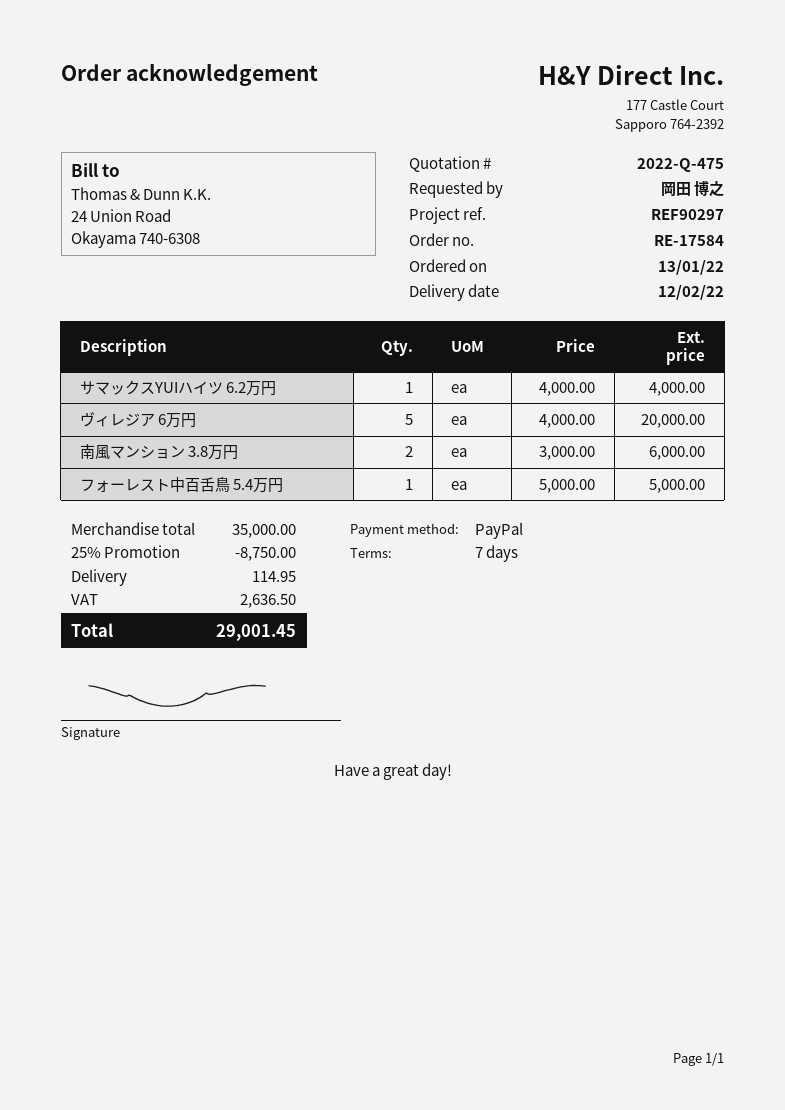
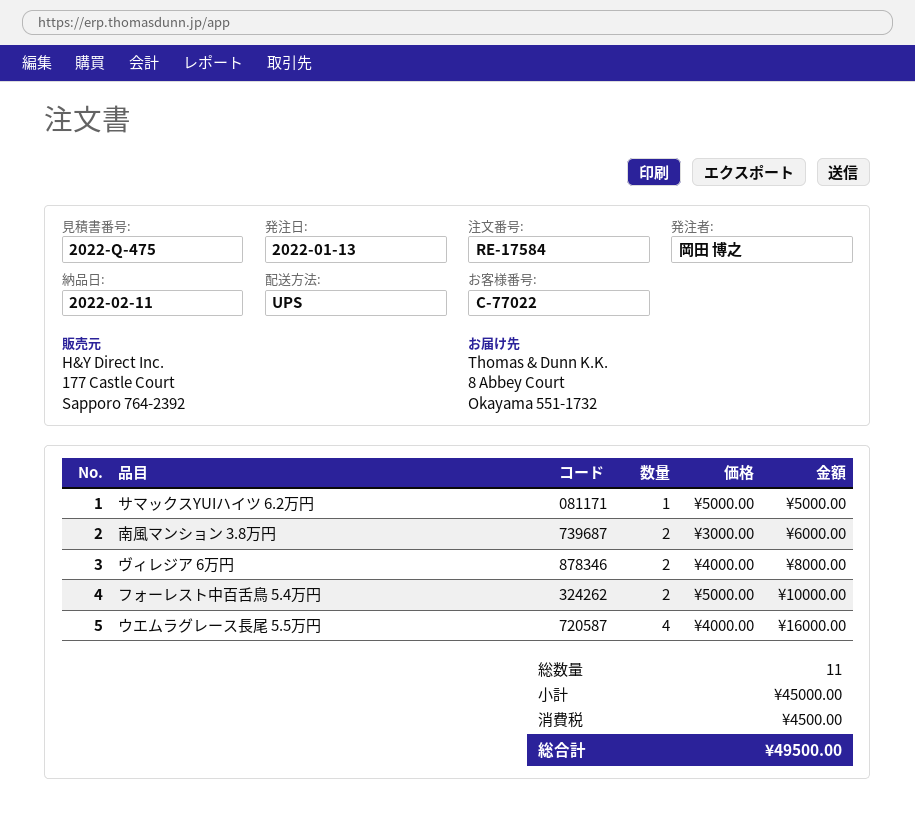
delivery date: 2022-02-12 -> 2022-02-11
サマックスYUIハイツ 6.2万円: 1 x 4000.00 = 4000.00 -> 1 x 5000.00 = 5000.00
ヴィレジア 6万円: 5 x 4000.00 = 20000.00 -> 2 x 4000.00 = 8000.00
フォーレスト中百舌鳥 5.4万円: 1 x 5000.00 = 5000.00 -> 2 x 5000.00 = 10000.00
ウエムラグレース長尾 5.5万円: none -> 4 x 4000.00 = 16000.00
subtotal: 35000.00 -> 45000.00
discount: 25% = 8750.00 -> none
shipping: 114.95 -> none
tax: 2636.50 -> 4500.00
total: 29001.45 -> 49500.00

